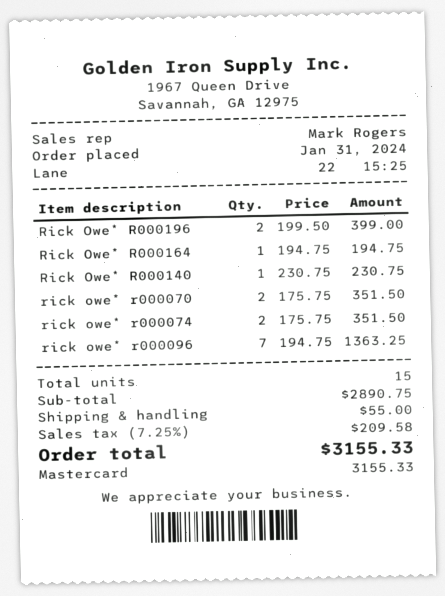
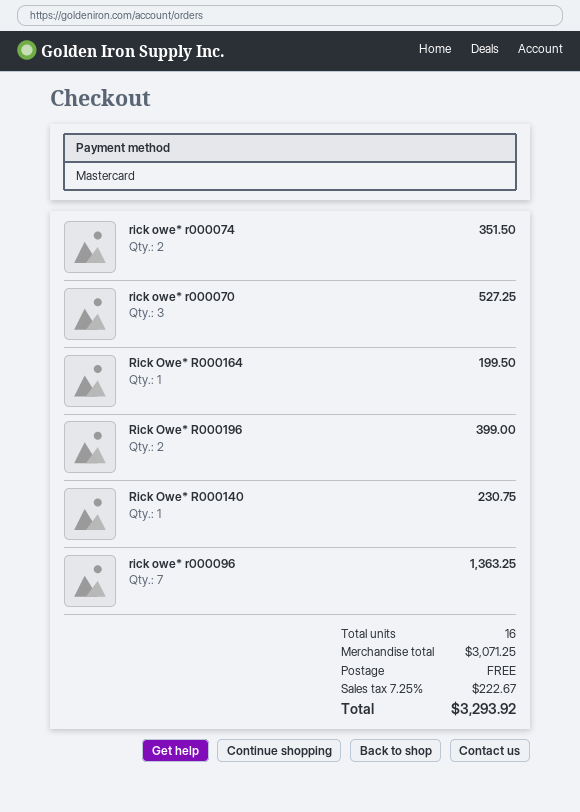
Rick Owe* R000164: 1 for 194.75 -> 1 for 199.50
rick owe* r000070: 2 for 351.50 -> 3 for 527.25
total quantity: 15 -> 16
subtotal: 2890.75 -> 3071.25
shipping: 55.00 -> 0.00
tax: 7.25% = 209.58 -> 7.25% = 222.67
total: 3155.33 -> 3293.92

